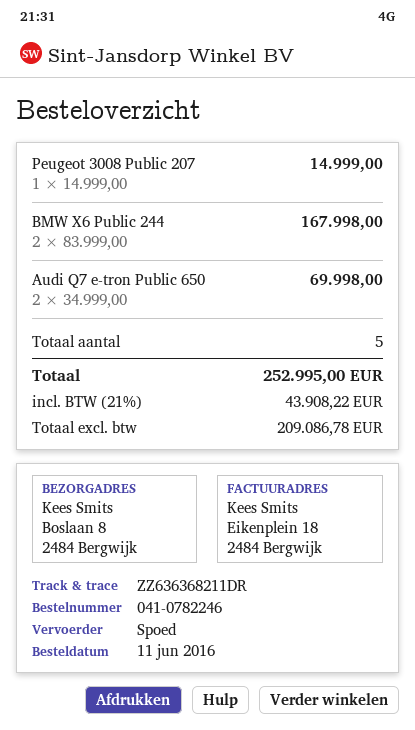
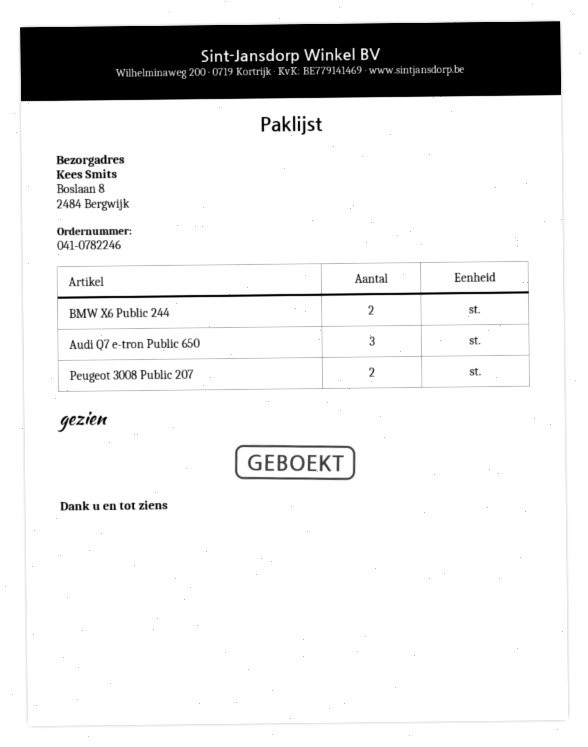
Peugeot 3008 Public 207: 1 -> 2
Audi Q7 e-tron Public 650: 2 -> 3

